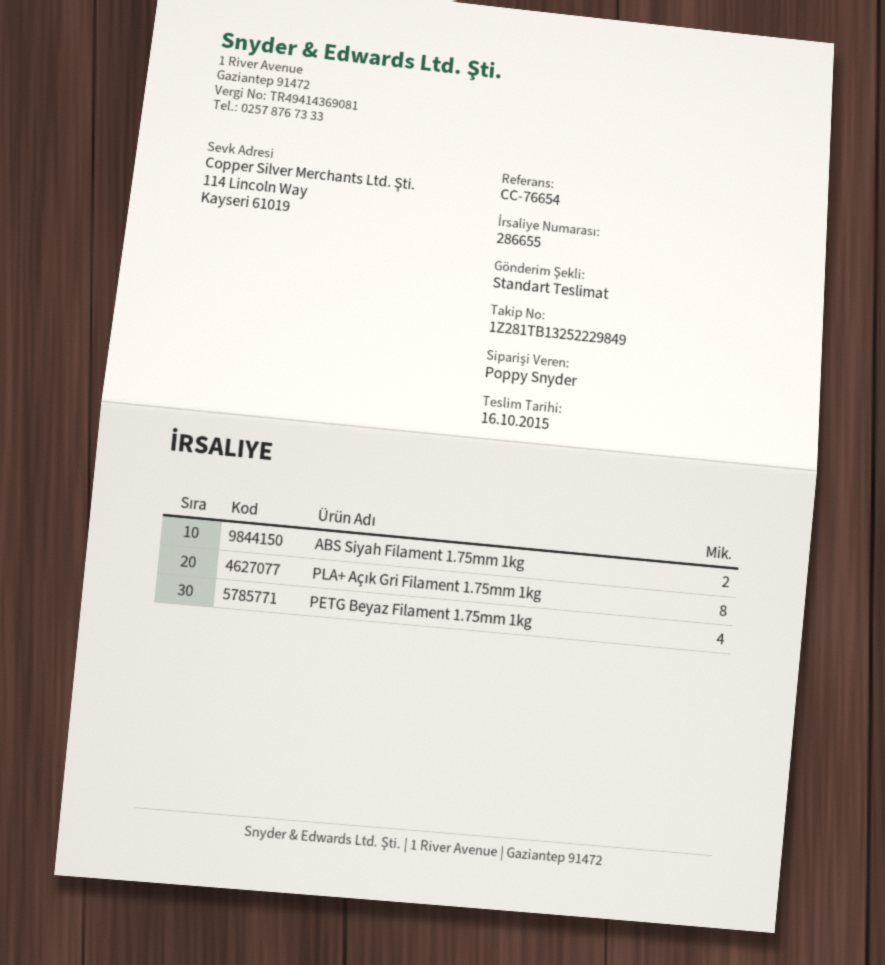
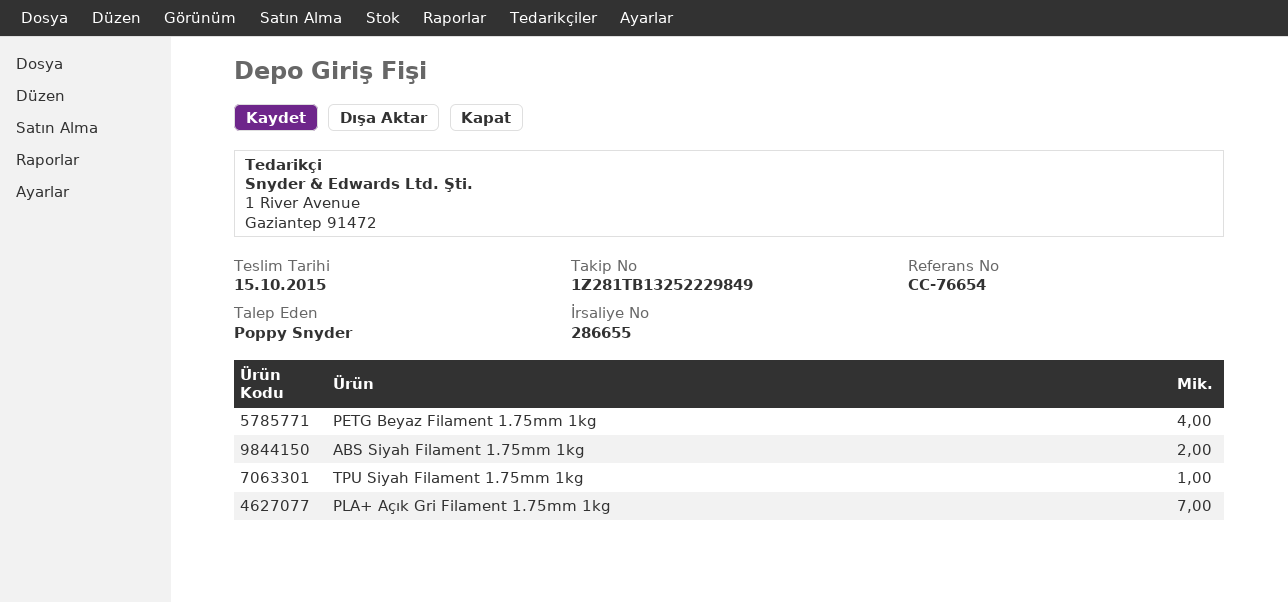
delivery date: 2015-10-16 -> 2015-10-15
PLA+ Açık Gri Filament 1.75mm 1kg: 8 -> 7
TPU Siyah Filament 1.75mm 1kg: none -> 1

